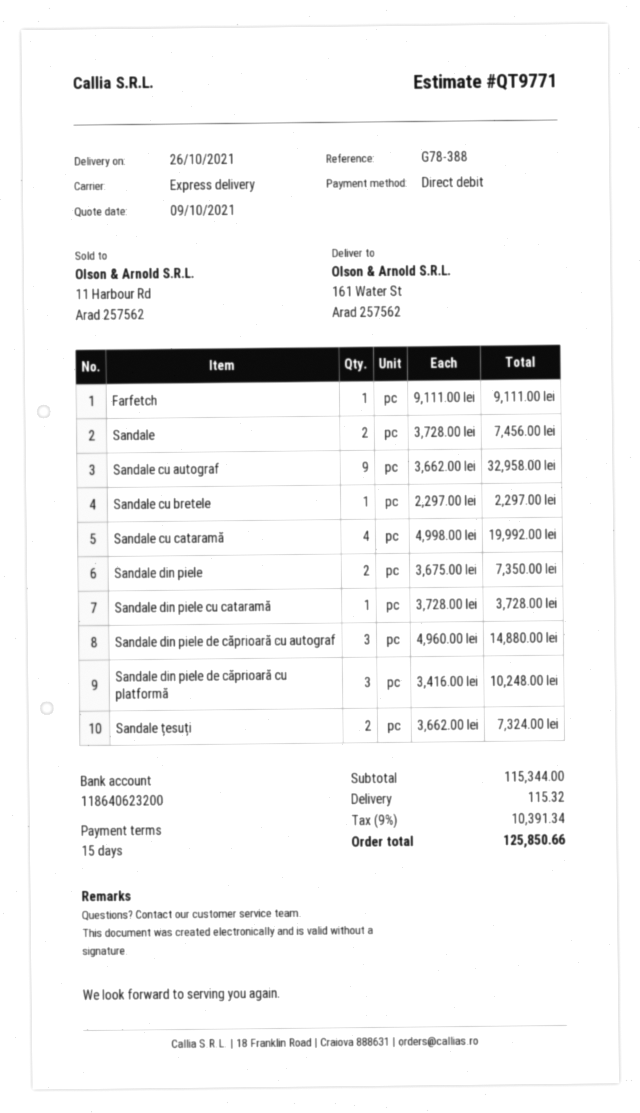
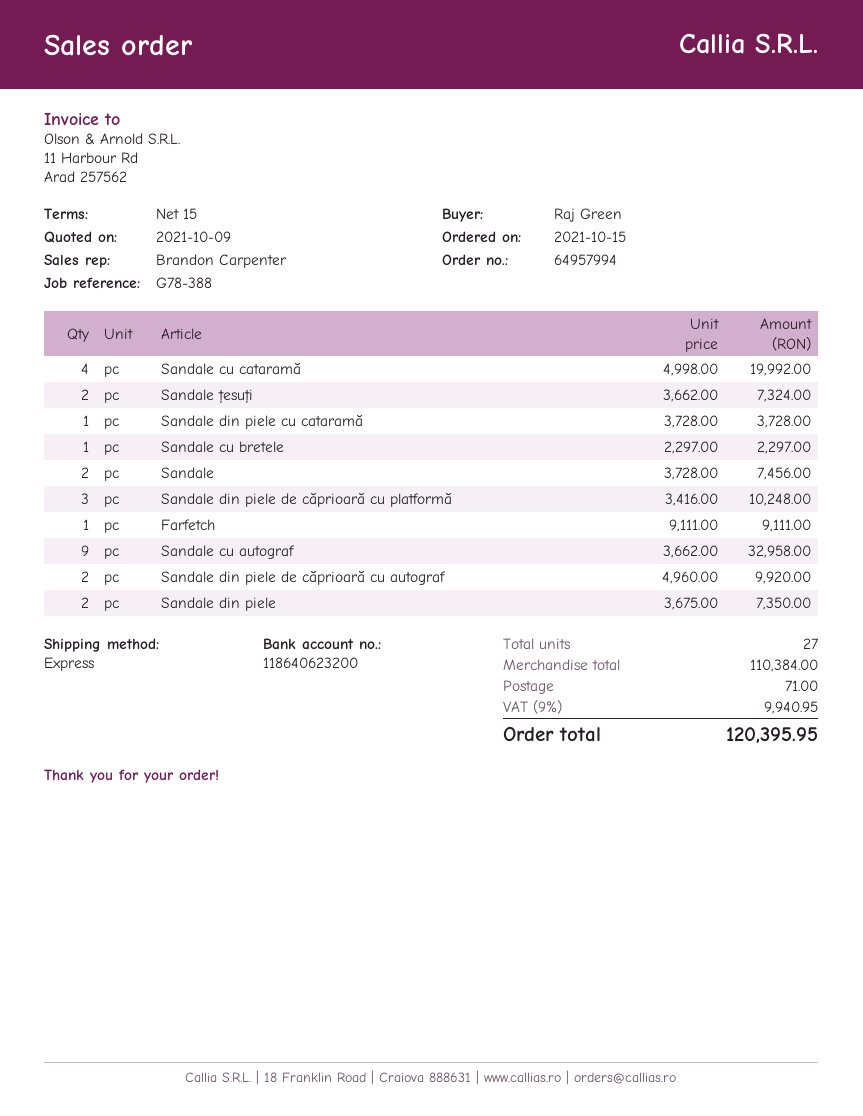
Sandale din piele de căprioară cu autograf: 3 x 4960.00 = 14880.00 -> 2 x 4960.00 = 9920.00
subtotal: 115344.00 -> 110384.00
shipping: 115.32 -> 71.00
tax: 9% = 10391.34 -> 9% = 9940.95
total: 125850.66 -> 120395.95

